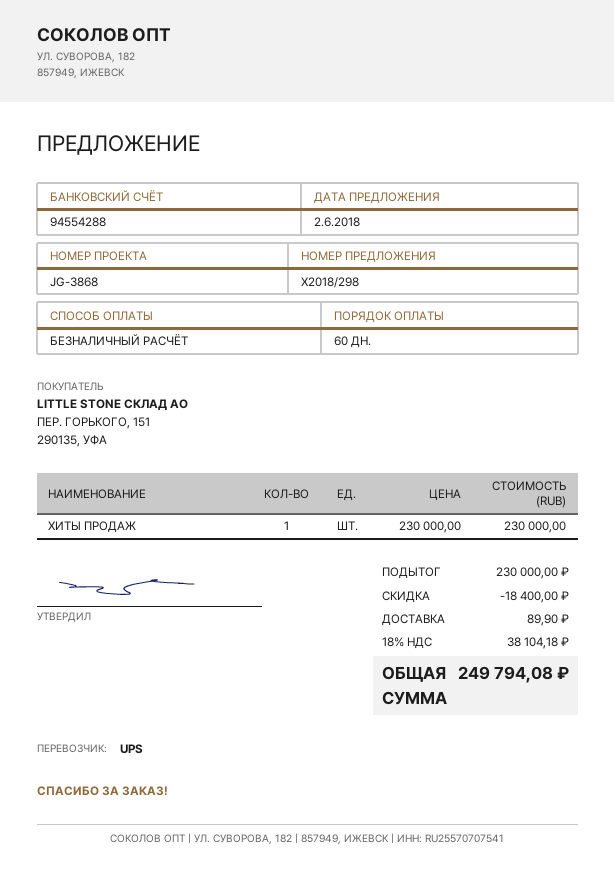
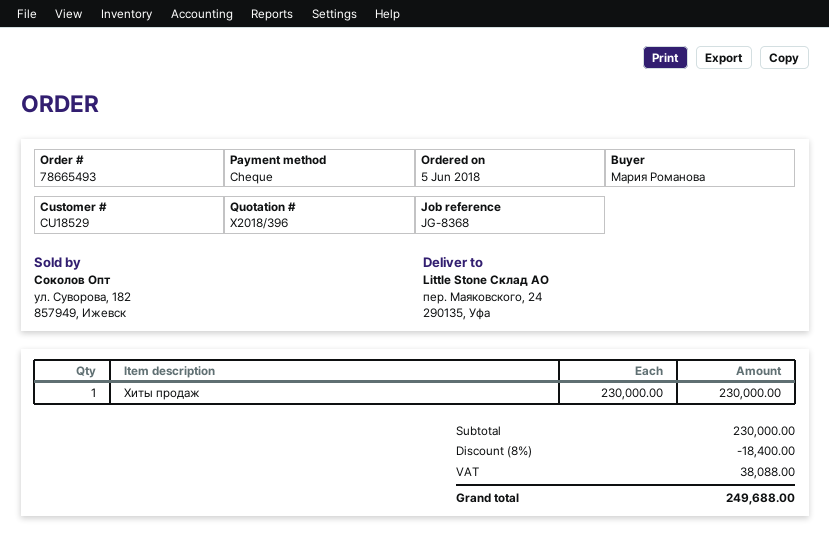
quote number: X2018/298 -> X2018/396
reference: JG-3868 -> JG-8368
payment method: bank transfer -> cheque
shipping: 89.90 -> none
tax: 38104.18 -> 38088.00
total: 249794.08 -> 249688.00

